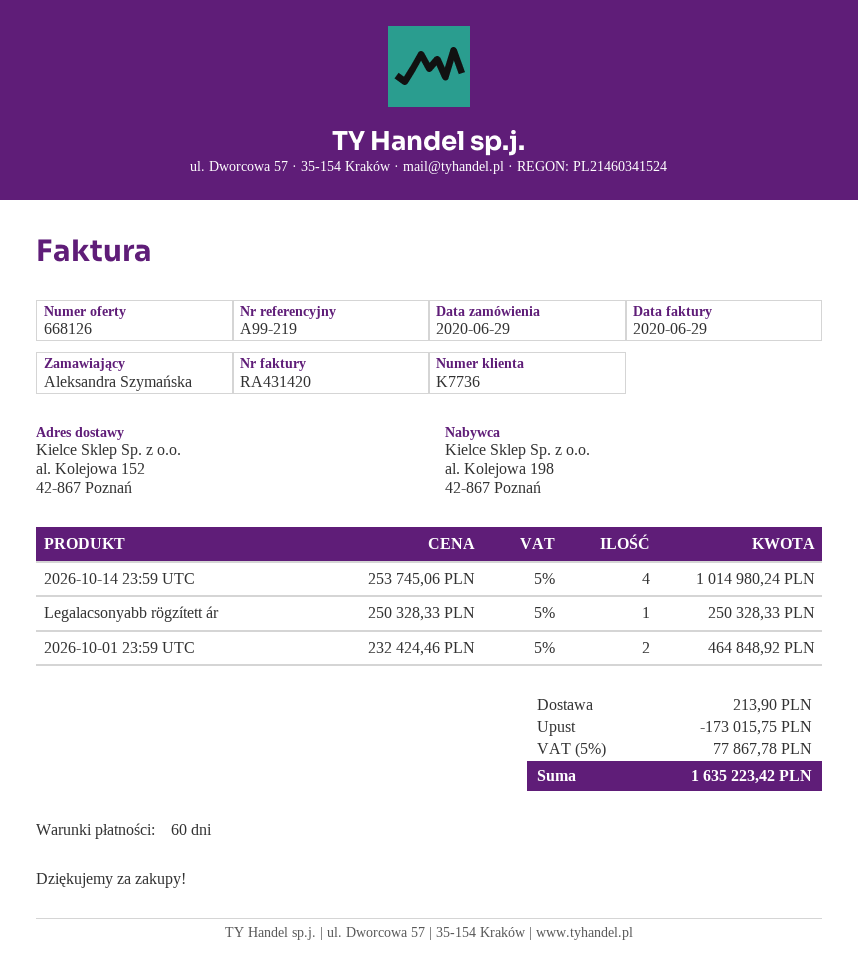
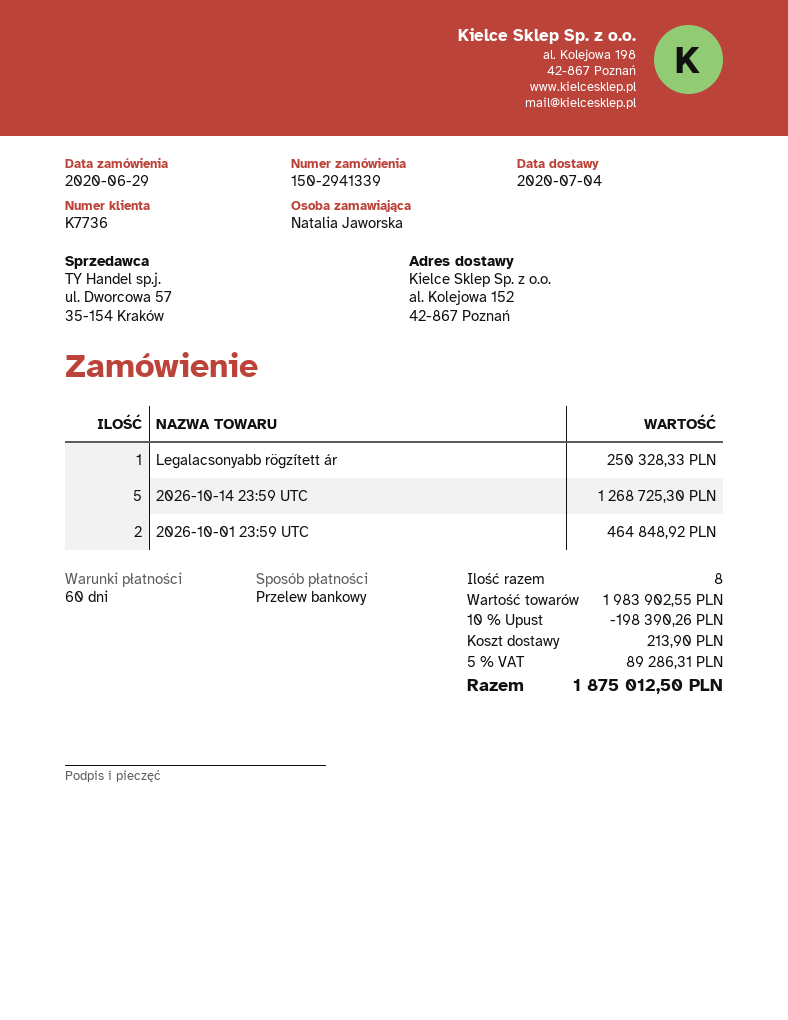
ordered by: Aleksandra Szymańska -> Natalia Jaworska
2026-10-14 23:59 UTC: 4 for 1014980.24 -> 5 for 1268725.30
discount: 173015.75 -> 198390.26
tax: 5% = 77867.78 -> 5% = 89286.31
total: 1635223.42 -> 1875012.50

